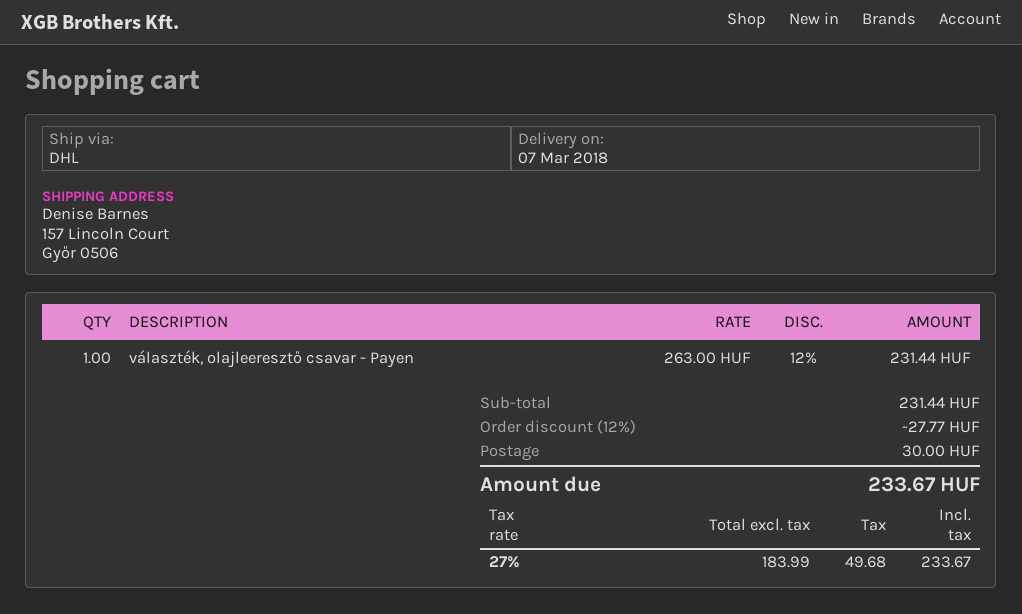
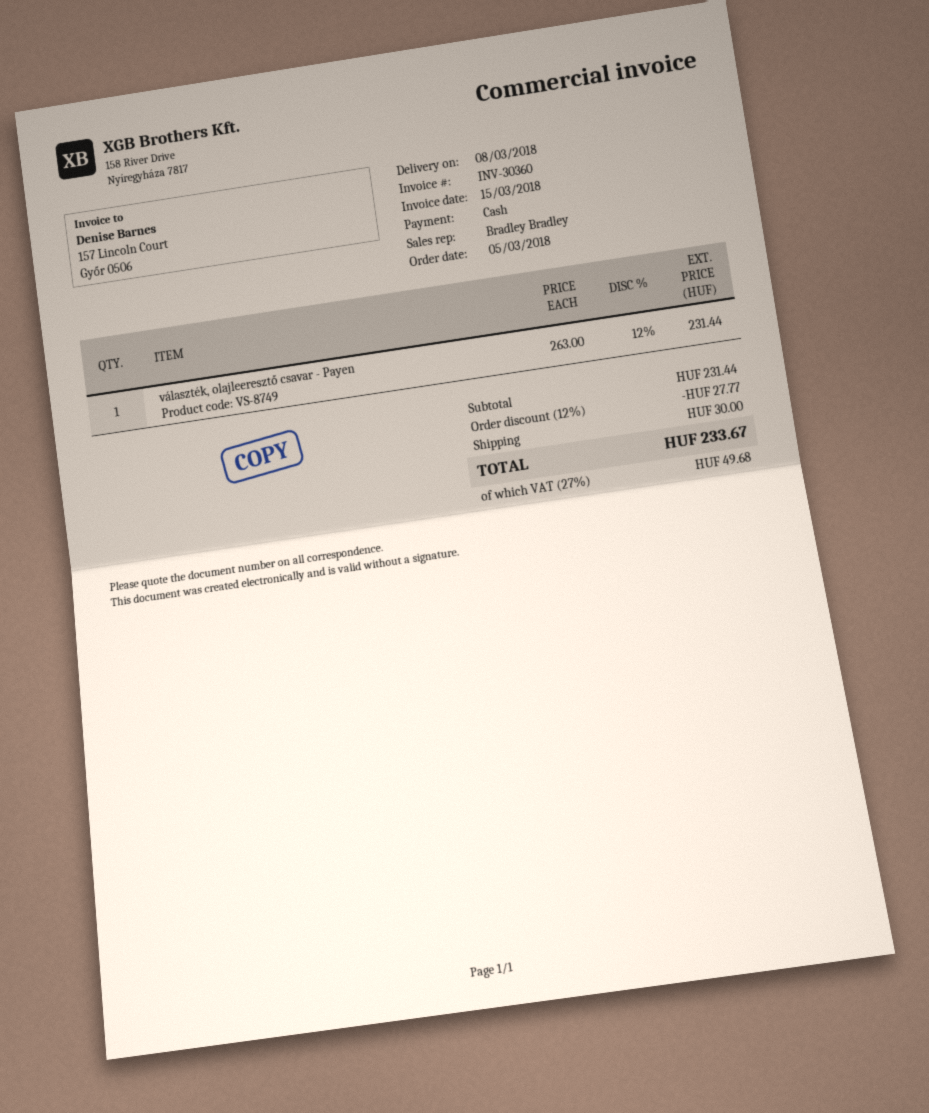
delivery date: 2018-03-07 -> 2018-03-08

